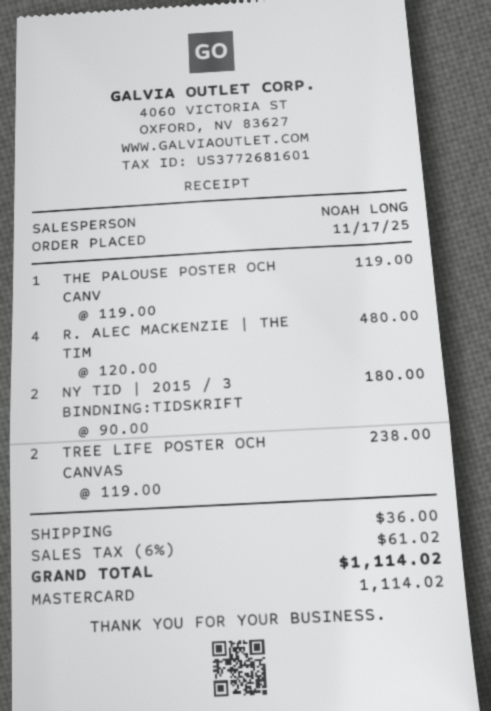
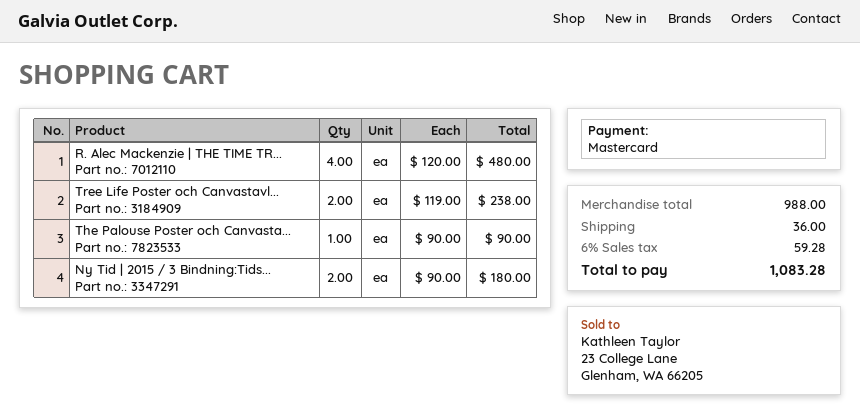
THE PALOUSE POSTER OCH CANV: 1 x 119.00 = 119.00 -> 1 x 90.00 = 90.00
tax: 6% = 61.02 -> 6% = 59.28
total: 1114.02 -> 1083.28

